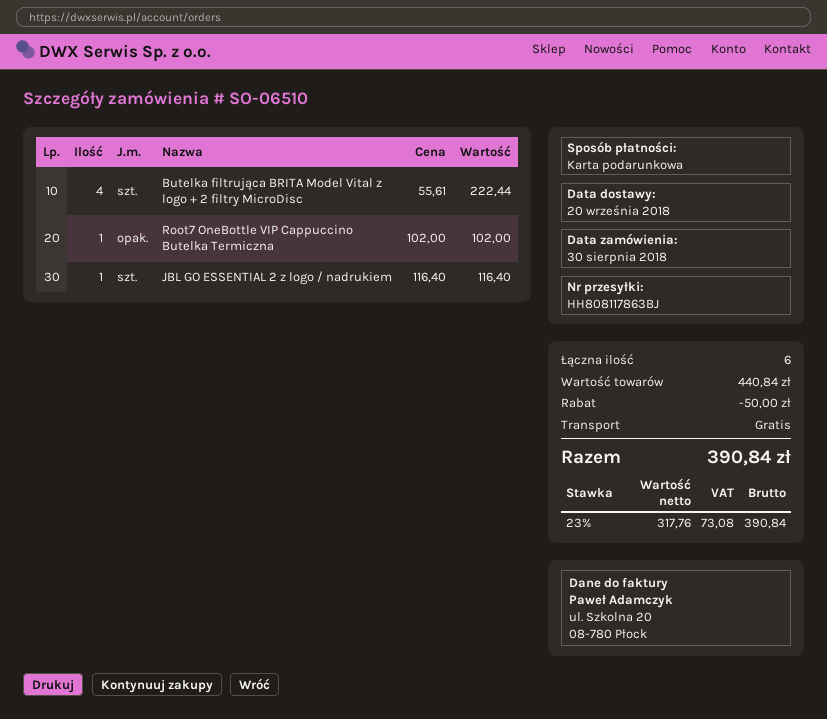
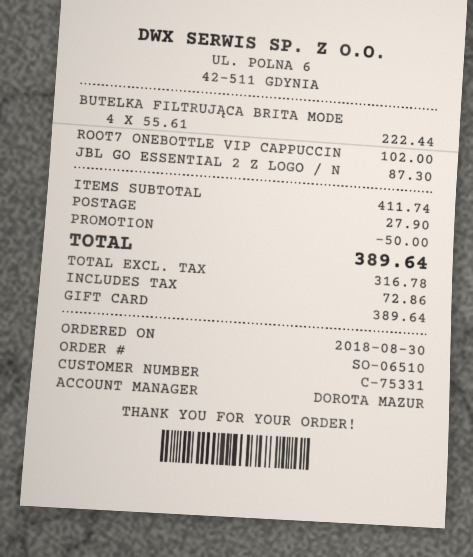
JBL GO ESSENTIAL 2 z logo / nadrukiem: 1 x 116.40 = 116.40 -> 1 x 87.30 = 87.30
subtotal: 440.84 -> 411.74
shipping: 0.00 -> 27.90
net: 317.76 -> 316.78
tax: 73.08 -> 72.86
total: 390.84 -> 389.64

